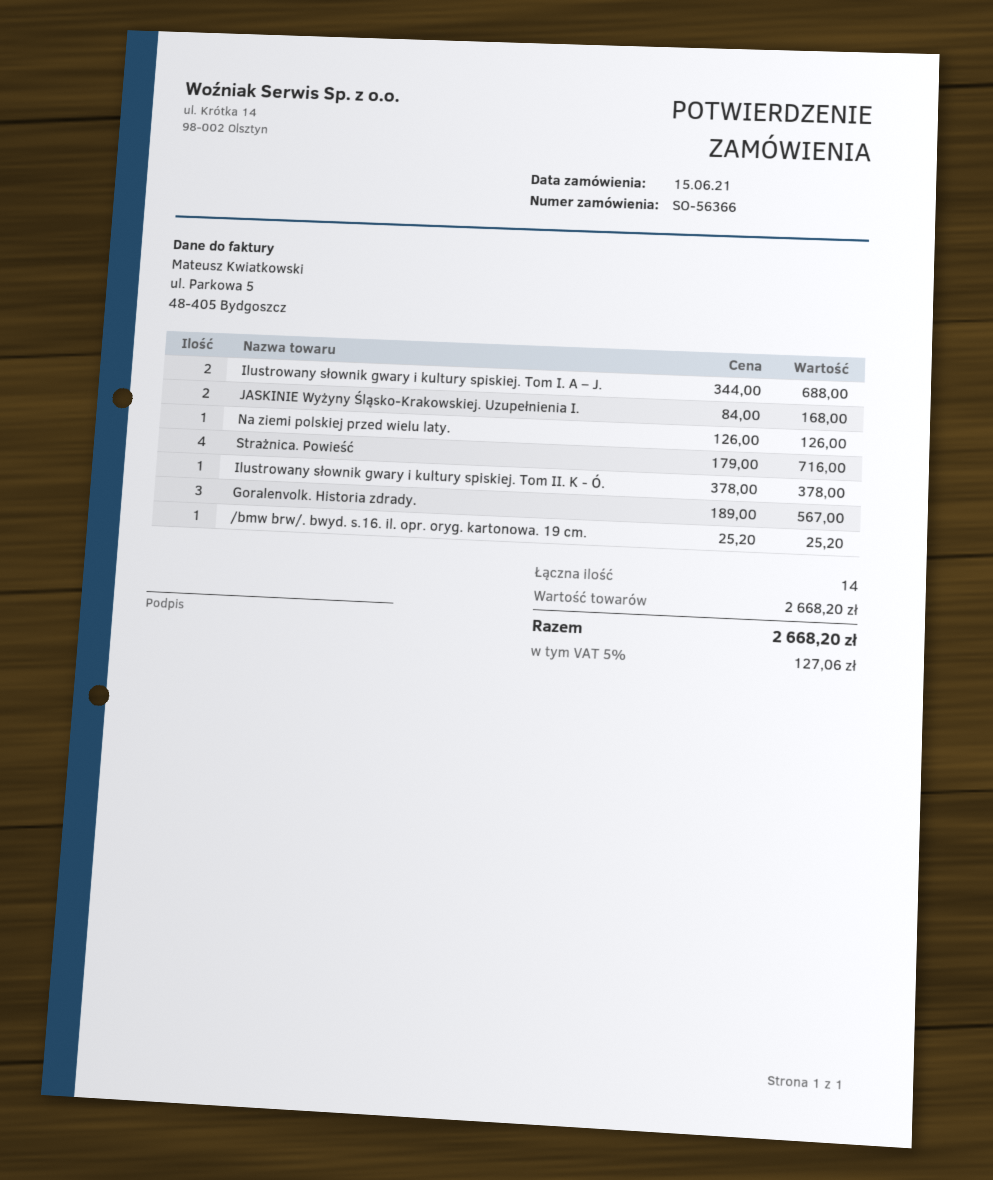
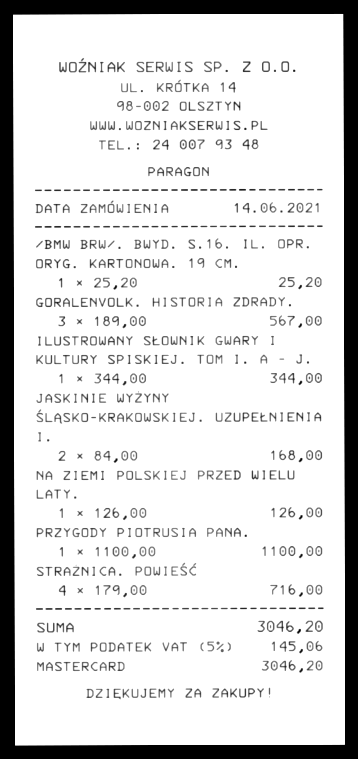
order date: 2021-06-15 -> 2021-06-14
Ilustrowany słownik gwary i kultury spiskiej. Tom I. A – J.: 2 x 344.00 = 688.00 -> 1 x 344.00 = 344.00
Ilustrowany słownik gwary i kultury spiskiej. Tom II. K - Ó.: 1 x 378.00 = 378.00 -> none
PRZYGODY PIOTRUSIA PANA.: none -> 1 x 1100.00 = 1100.00
tax: 5% = 127.06 -> 5% = 145.06
total: 2668.20 -> 3046.20

